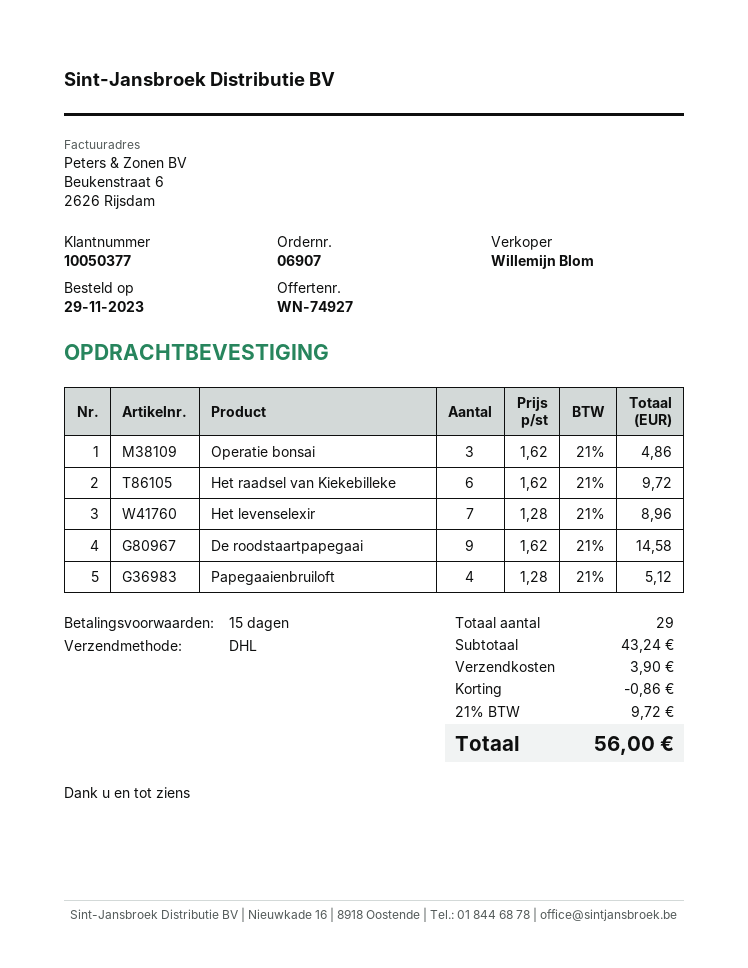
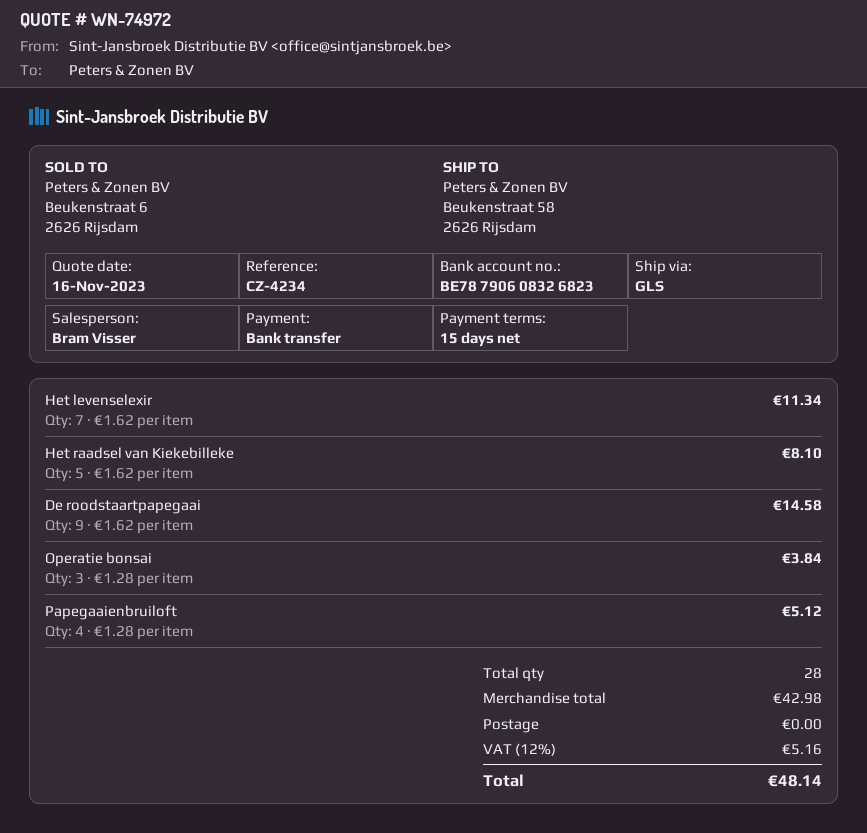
quote number: WN-74927 -> WN-74972
sales rep: Willemijn Blom -> Bram Visser
shipping method: DHL -> GLS
Operatie bonsai: 3 x 1.62 = 4.86 -> 3 x 1.28 = 3.84
Het raadsel van Kiekebilleke: 6 x 1.62 = 9.72 -> 5 x 1.62 = 8.10
Het levenselexir: 7 x 1.28 = 8.96 -> 7 x 1.62 = 11.34
total quantity: 29 -> 28
subtotal: 43.24 -> 42.98
discount: 0.86 -> none
shipping: 3.90 -> 0.00
tax: 21% = 9.72 -> 12% = 5.16
total: 56.00 -> 48.14

